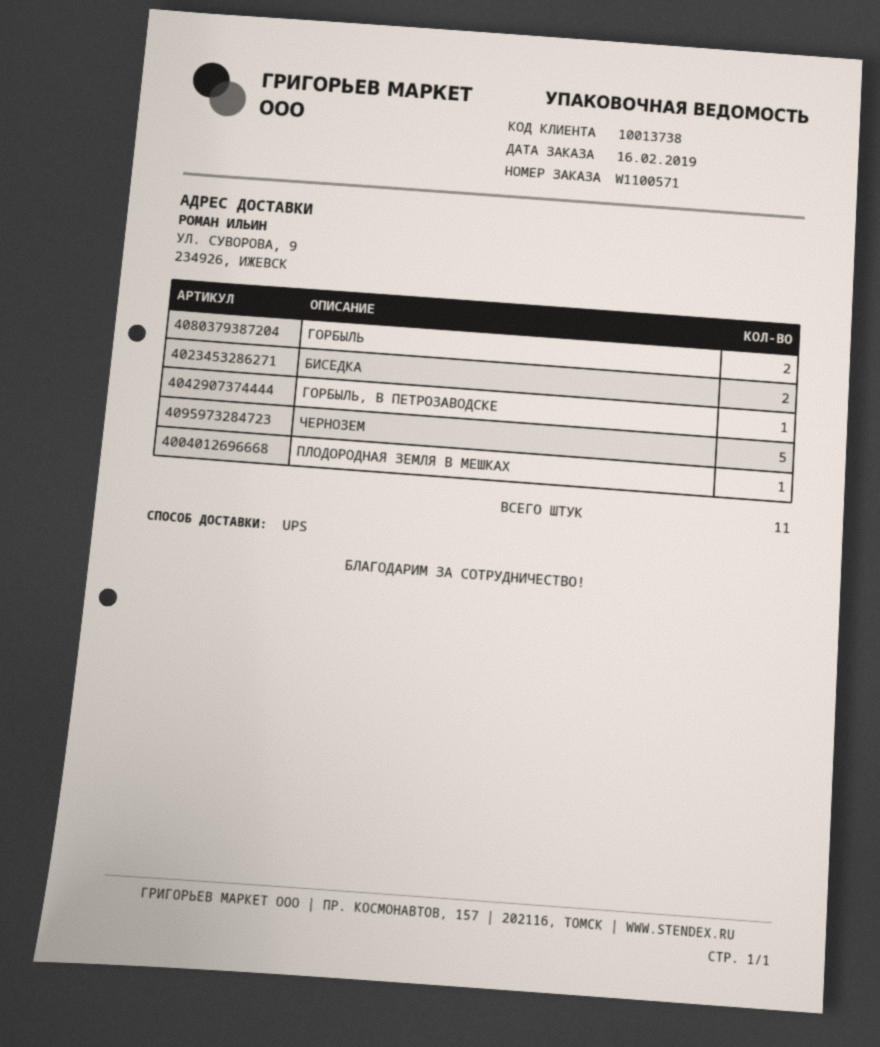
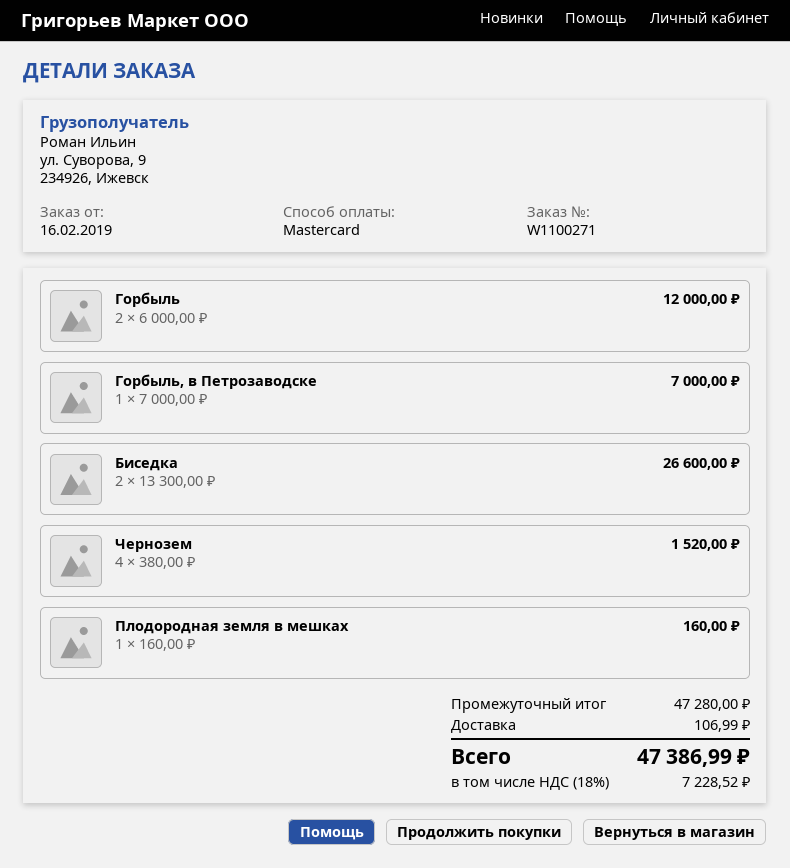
order number: W1100571 -> W1100271
ЧЕРНОЗЕМ: 5 -> 4

